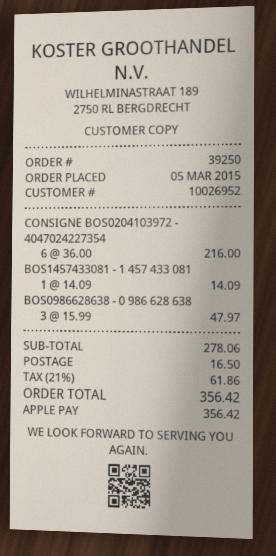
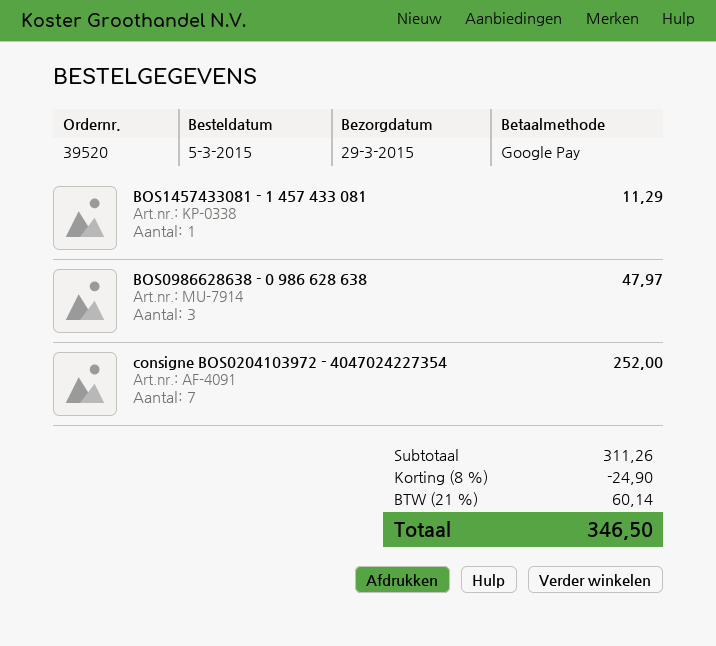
order number: 39250 -> 39520
payment method: Apple Pay -> Google Pay
CONSIGNE BOS0204103972 - 4047024227354: 6 for 216.00 -> 7 for 252.00
BOS1457433081 - 1 457 433 081: 1 for 14.09 -> 1 for 11.29
subtotal: 278.06 -> 311.26
discount: none -> 8% = 24.90
shipping: 16.50 -> none
tax: 21% = 61.86 -> 21% = 60.14
total: 356.42 -> 346.50

